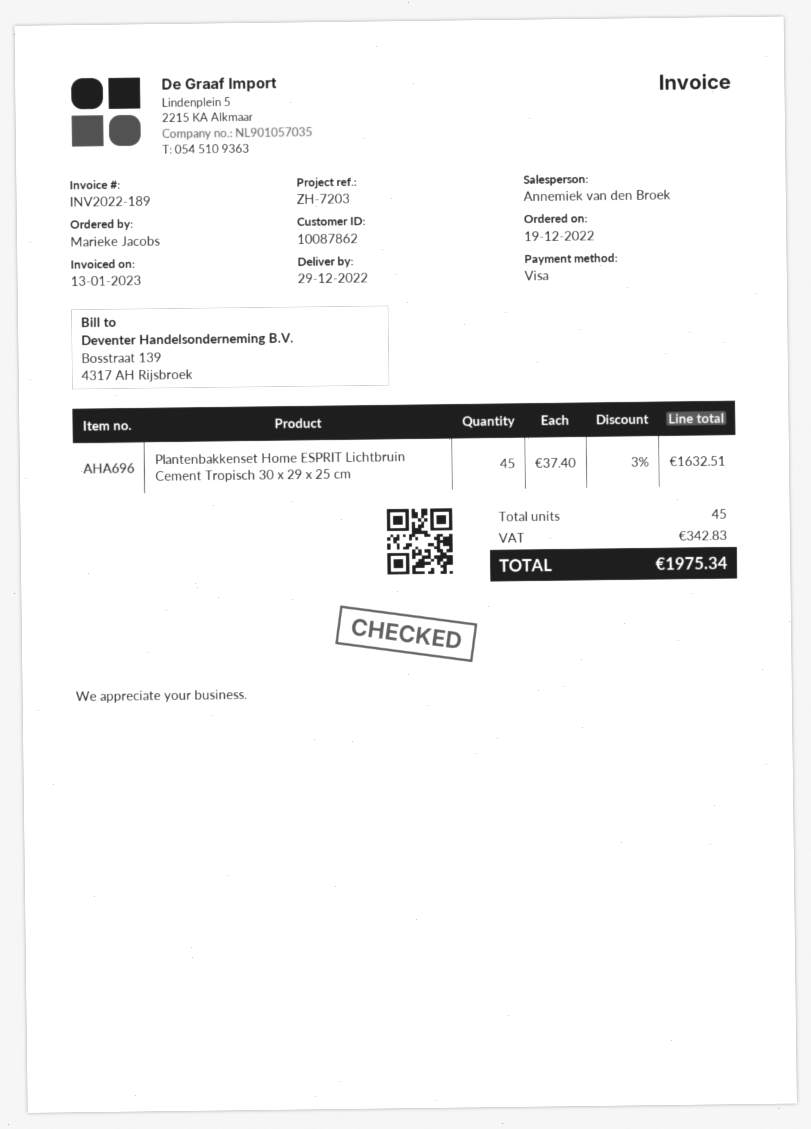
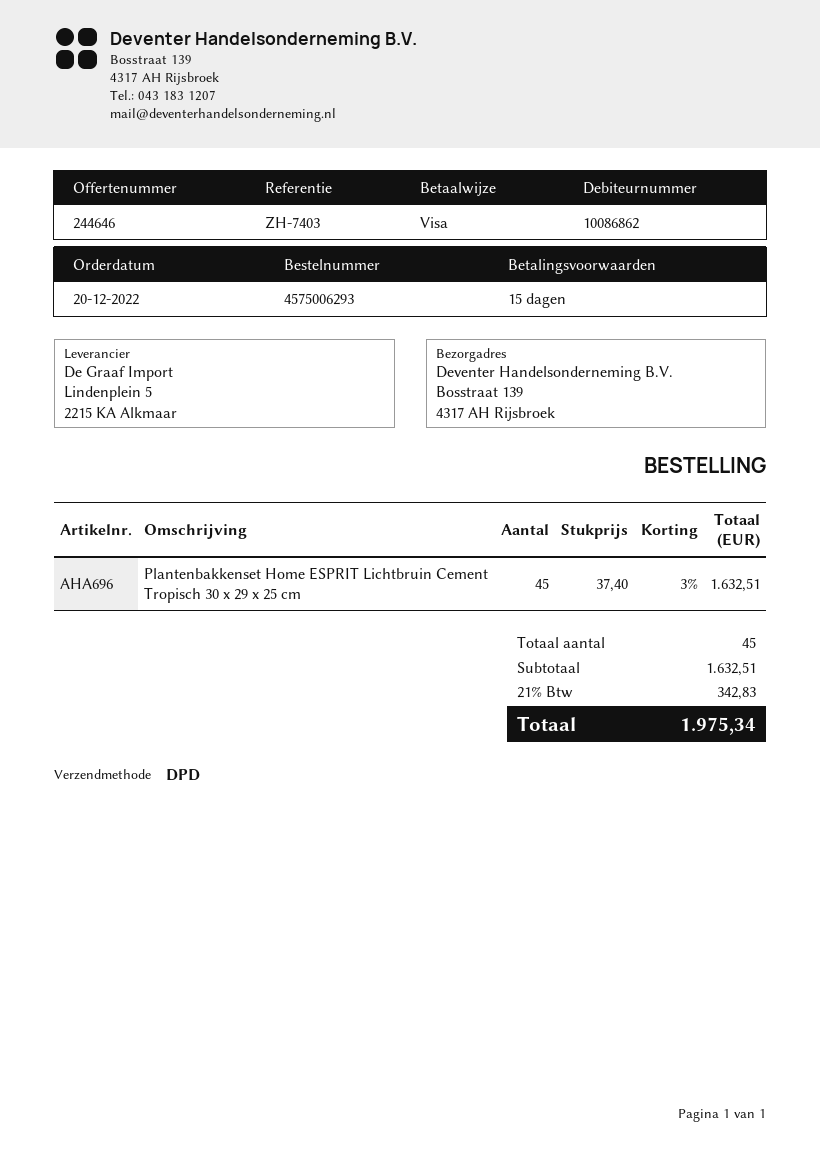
order date: 2022-12-19 -> 2022-12-20
customer number: 10087862 -> 10086862
reference: ZH-7203 -> ZH-7403

